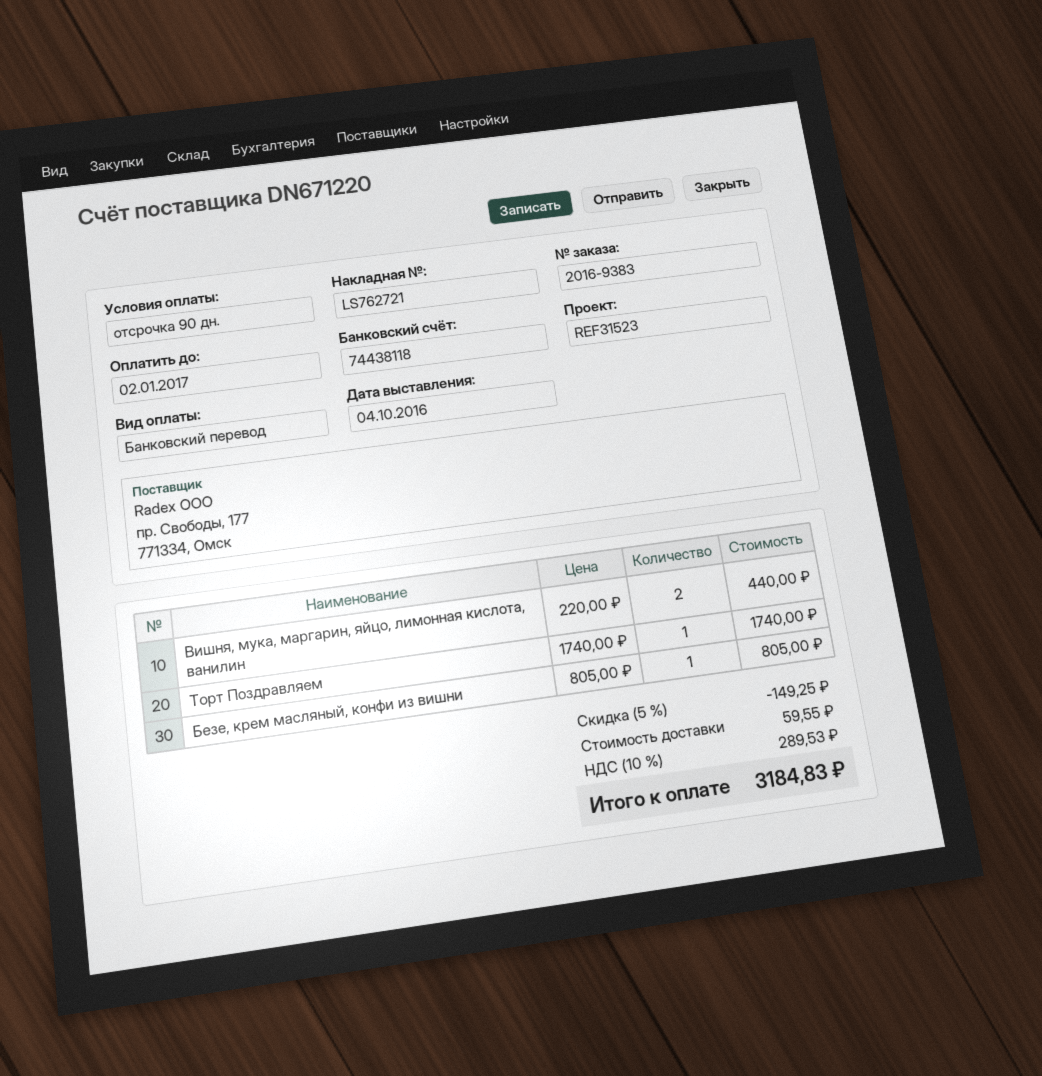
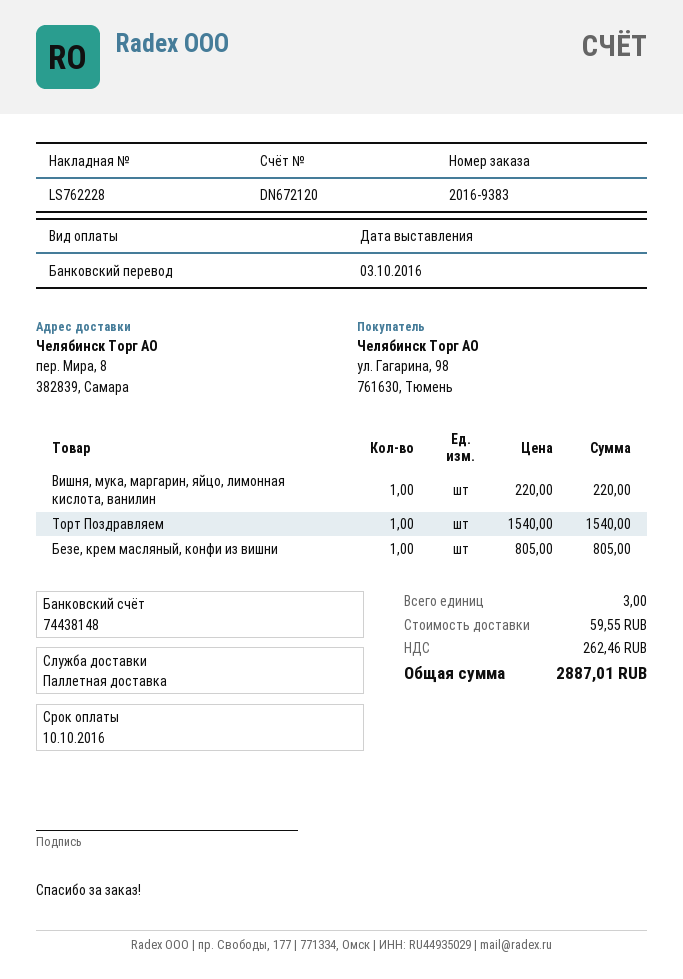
delivery note number: LS762721 -> LS762228
invoice number: DN671220 -> DN672120
invoice date: 2016-10-04 -> 2016-10-03
due date: 2017-01-02 -> 2016-10-10
bank account: 74438118 -> 74438148
Вишня, мука, маргарин, яйцо, лимонная кислота, ванилин: 2 x 220.00 = 440.00 -> 1 x 220.00 = 220.00
Торт Поздравляем: 1 x 1740.00 = 1740.00 -> 1 x 1540.00 = 1540.00
discount: 5% = 149.25 -> none
tax: 289.53 -> 262.46
total: 3184.83 -> 2887.01

